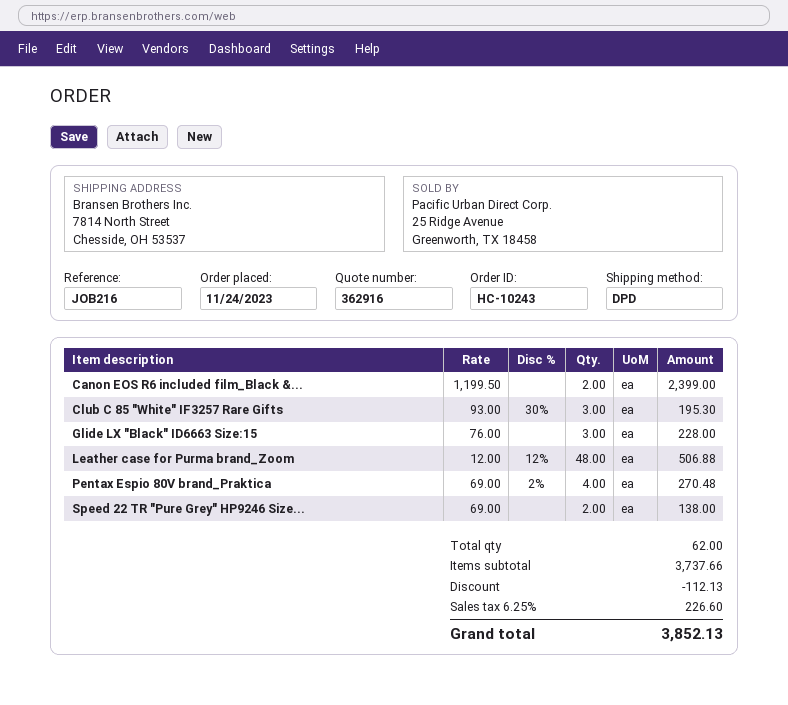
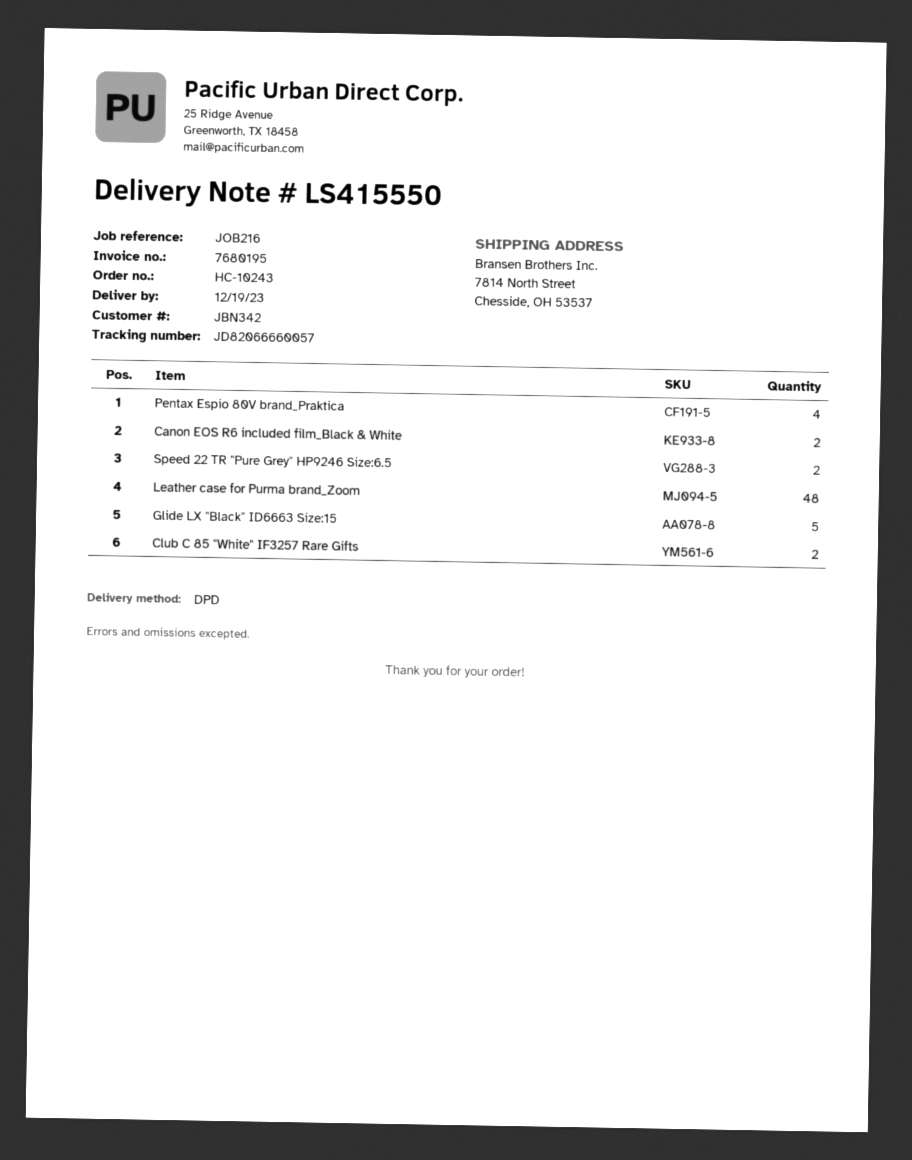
Club C 85 "White" IF3257 Rare Gifts: 3 -> 2
Glide LX "Black" ID6663 Size:15: 3 -> 5

